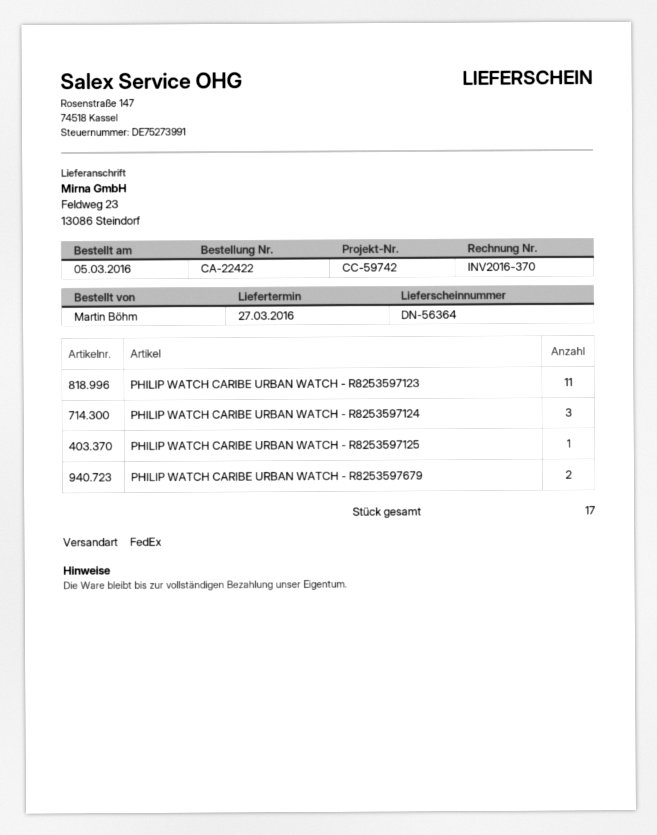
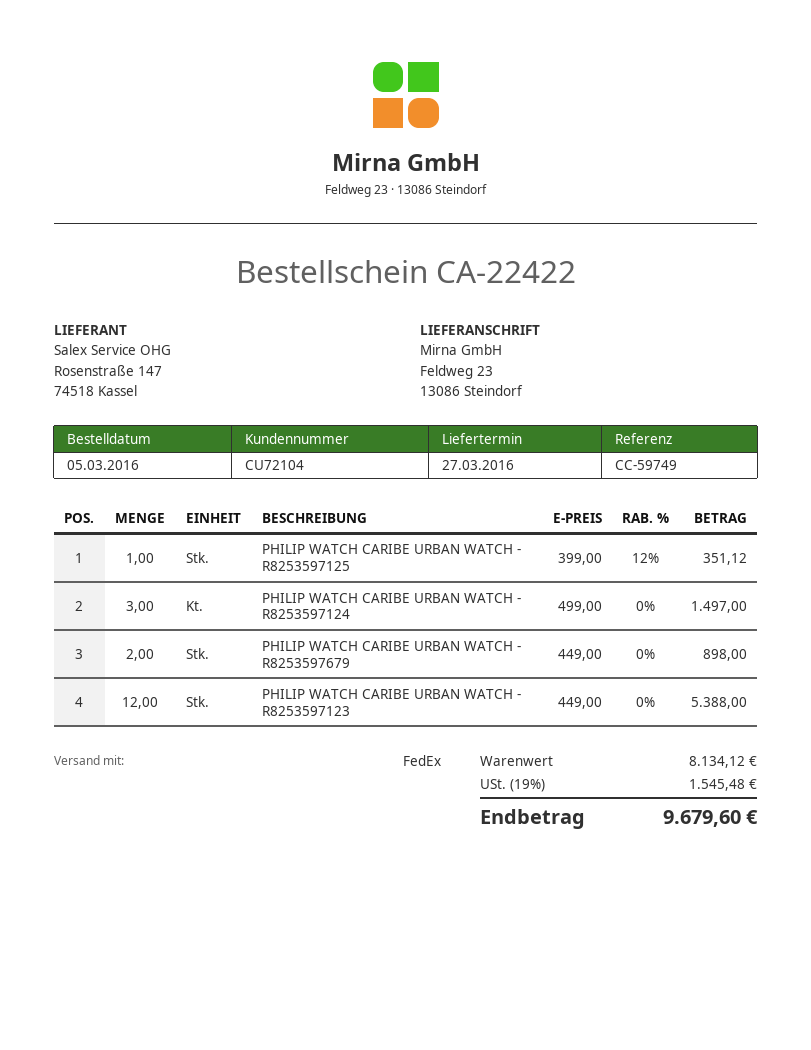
reference: CC-59742 -> CC-59749
PHILIP WATCH CARIBE URBAN WATCH - R8253597123: 11 -> 12

